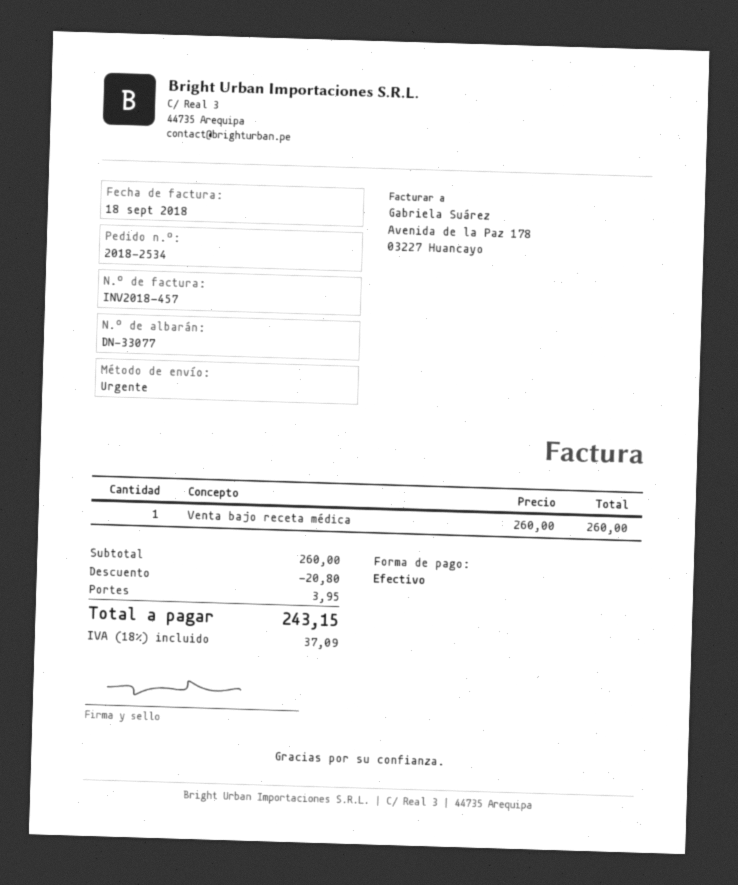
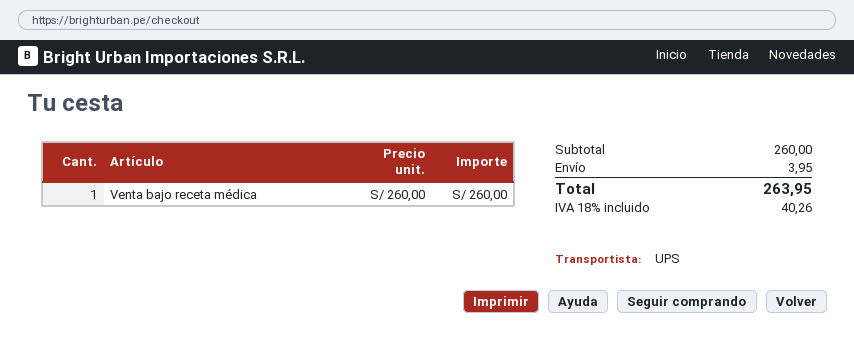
shipping method: express -> UPS
discount: 20.80 -> none
tax: 18% = 37.09 -> 18% = 40.26
total: 243.15 -> 263.95

